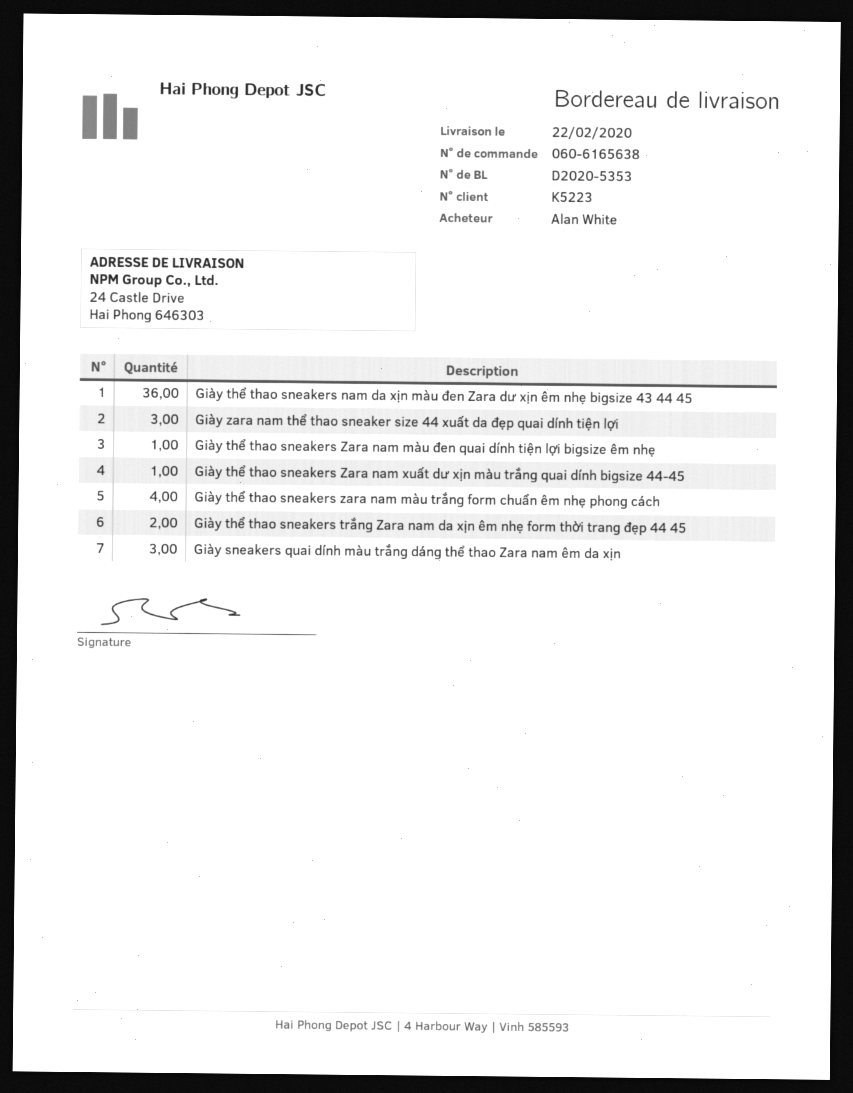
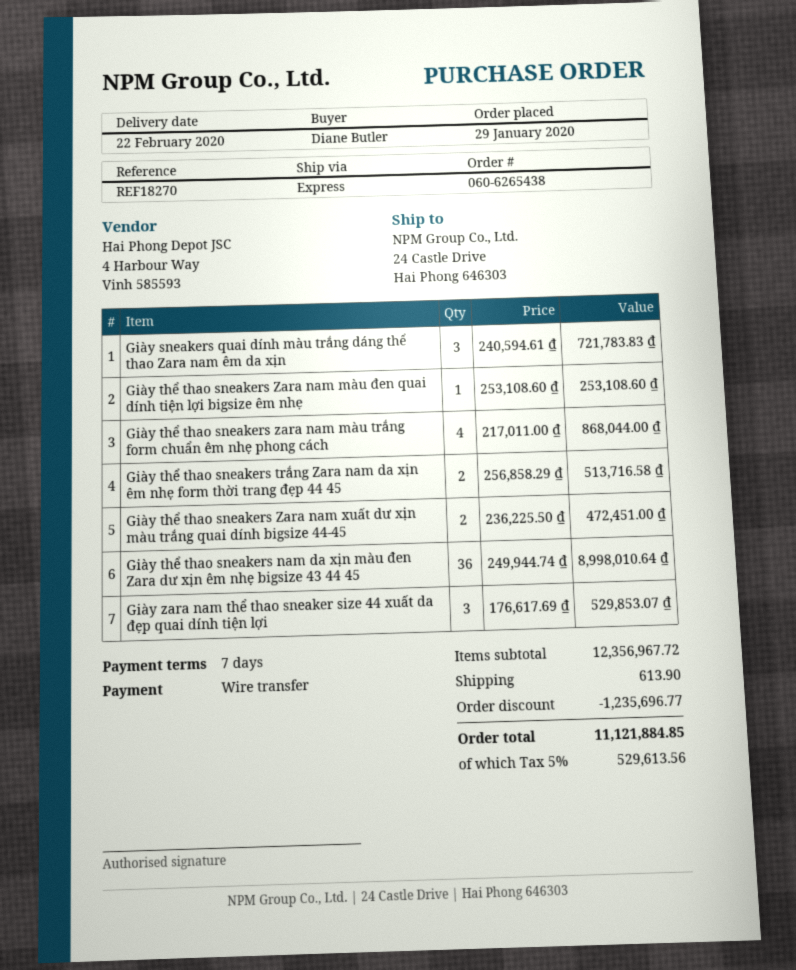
order number: 060-6165638 -> 060-6265438
ordered by: Alan White -> Diane Butler
Giày thể thao sneakers Zara nam xuất dư xịn màu trắng quai dính bigsize 44-45: 1 -> 2

